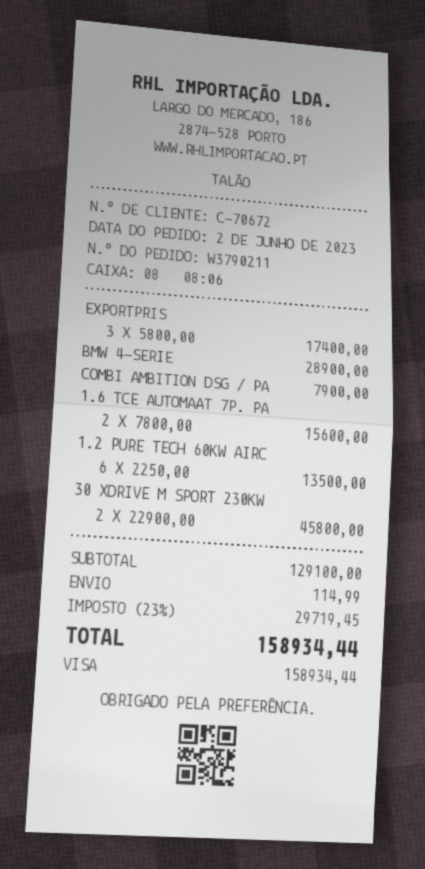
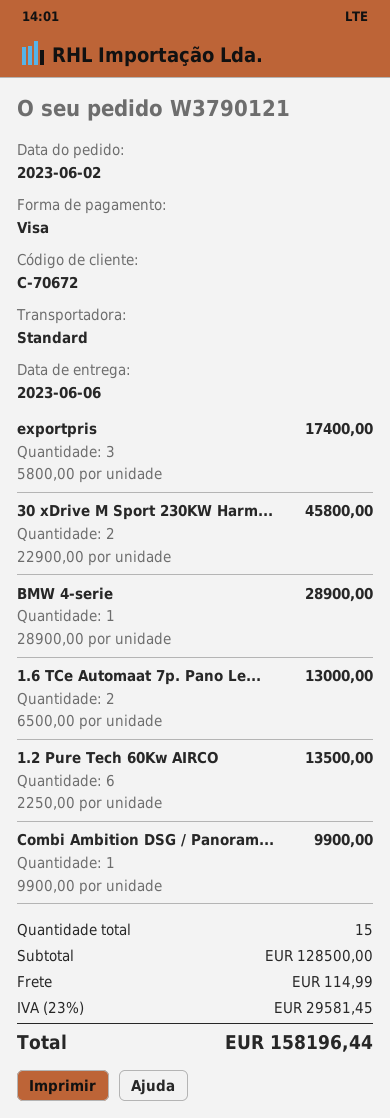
order number: W3790211 -> W3790121
COMBI AMBITION DSG / PA: 1 x 7900.00 = 7900.00 -> 1 x 9900.00 = 9900.00
1.6 TCE AUTOMAAT 7P. PA: 2 x 7800.00 = 15600.00 -> 2 x 6500.00 = 13000.00
subtotal: 129100.00 -> 128500.00
tax: 23% = 29719.45 -> 23% = 29581.45
total: 158934.44 -> 158196.44

